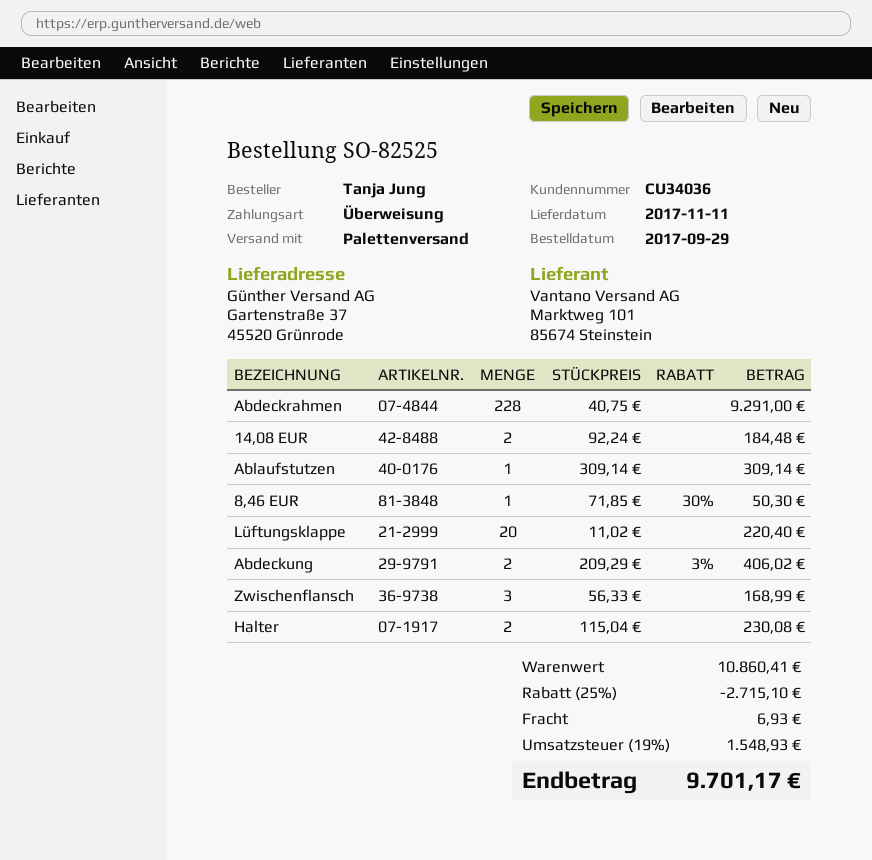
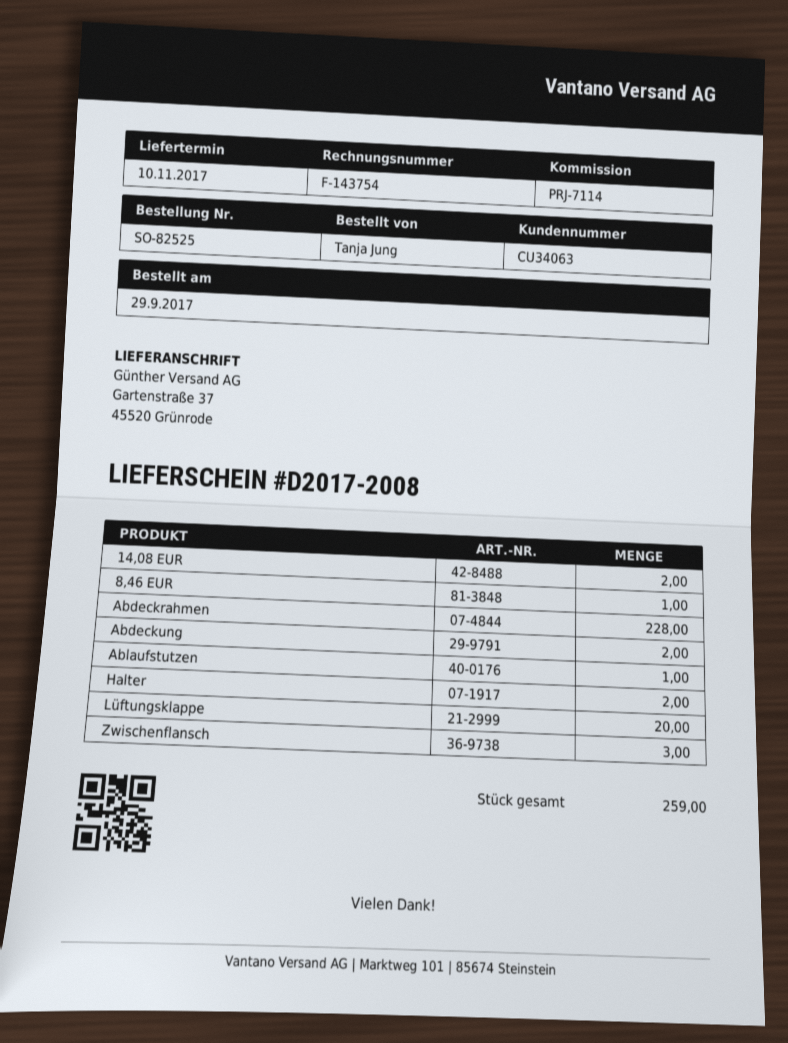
delivery date: 2017-11-11 -> 2017-11-10
customer number: CU34036 -> CU34063

